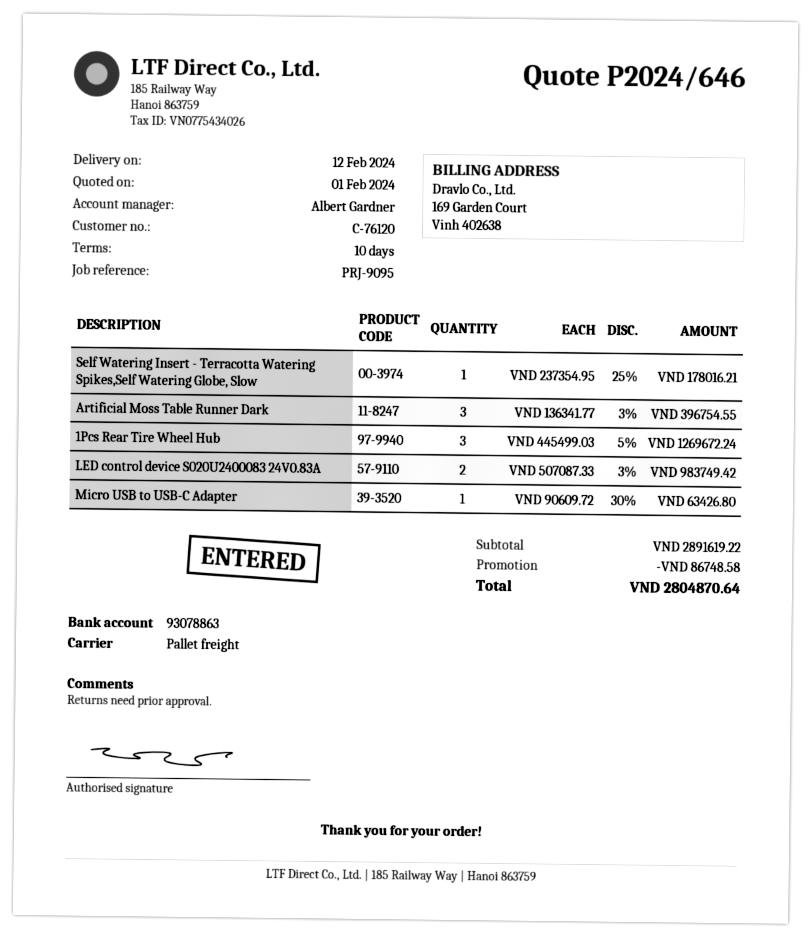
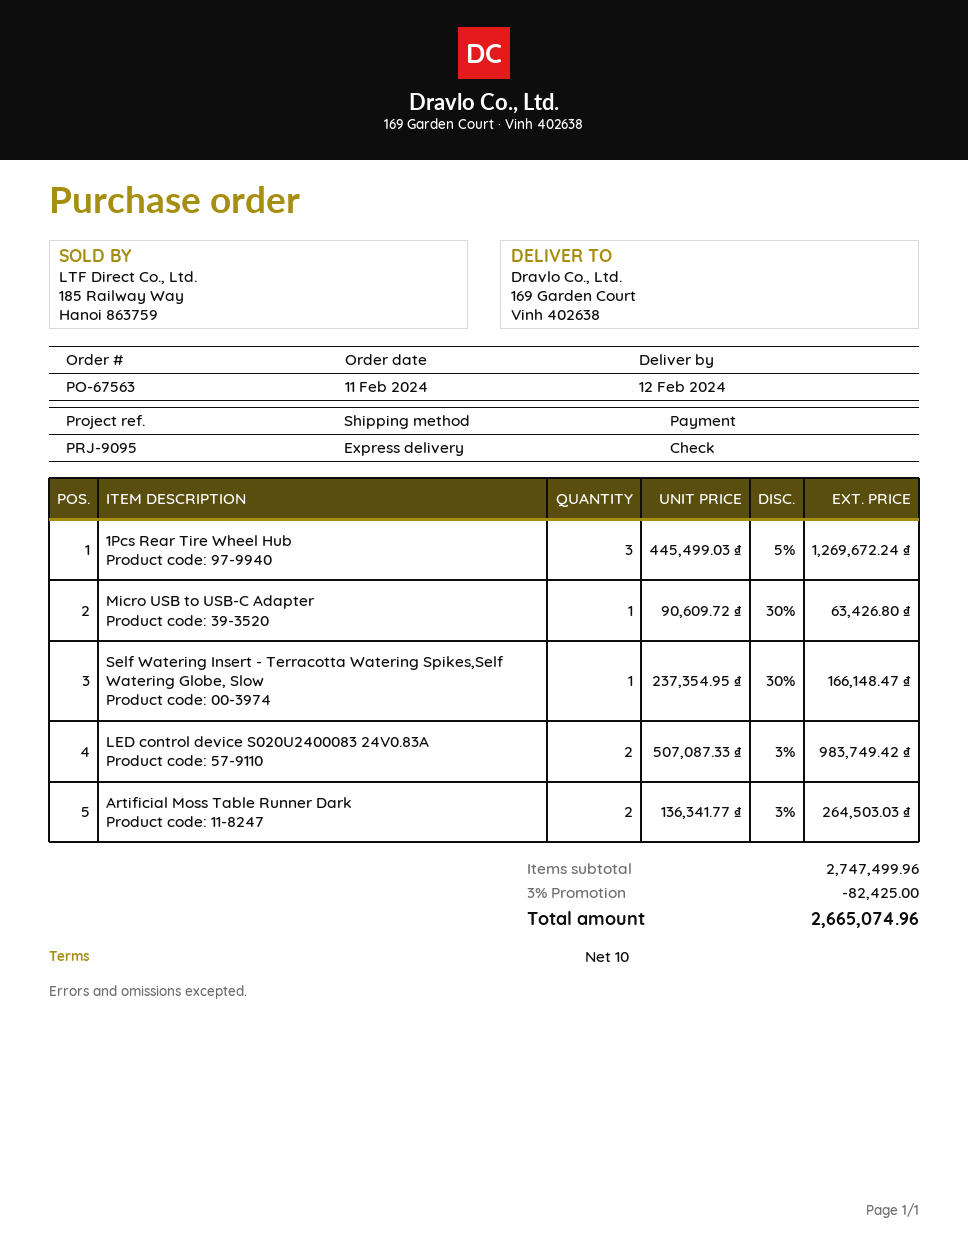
shipping method: pallet freight -> express
Self Watering Insert - Terracotta Watering Spikes,Self Watering Globe, Slow: 1 x 237354.95 - 25% = 178016.21 -> 1 x 237354.95 - 30% = 166148.47
Artificial Moss Table Runner Dark: 3 x 136341.77 - 3% = 396754.55 -> 2 x 136341.77 - 3% = 264503.03
subtotal: 2891619.22 -> 2747499.96
discount: 86748.58 -> 82425.00
total: 2804870.64 -> 2665074.96

